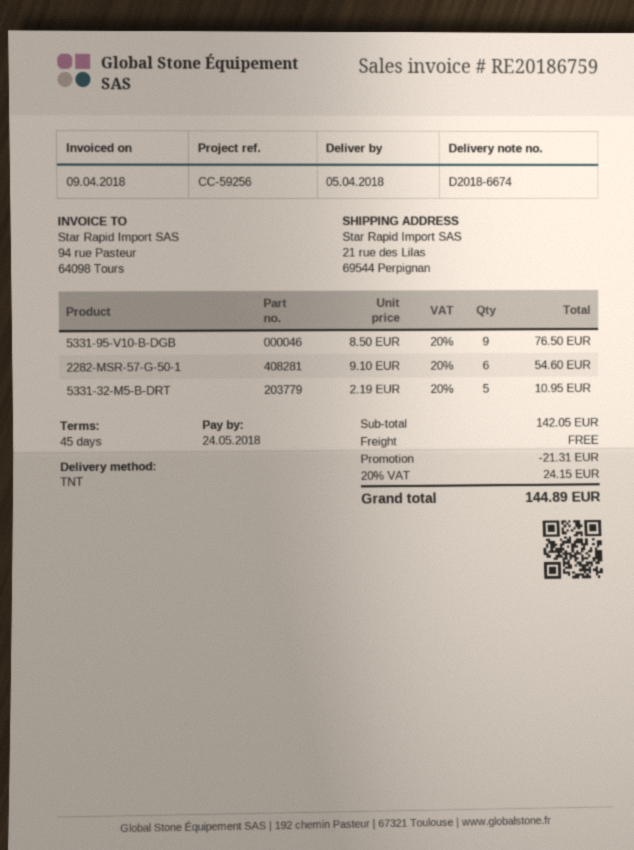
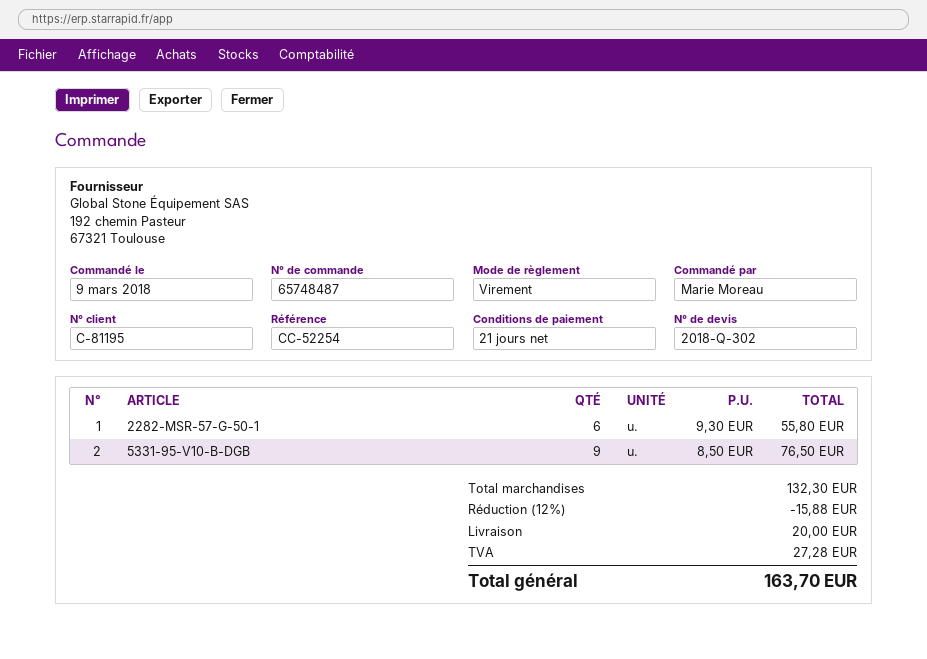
payment terms: 45 days -> 21 days
reference: CC-59256 -> CC-52254
2282-MSR-57-G-50-1: 6 x 9.10 = 54.60 -> 6 x 9.30 = 55.80
5331-32-M5-B-DRT: 5 x 2.19 = 10.95 -> none
subtotal: 142.05 -> 132.30
discount: 21.31 -> 15.88
shipping: 0.00 -> 20.00
tax: 24.15 -> 27.28
total: 144.89 -> 163.70

